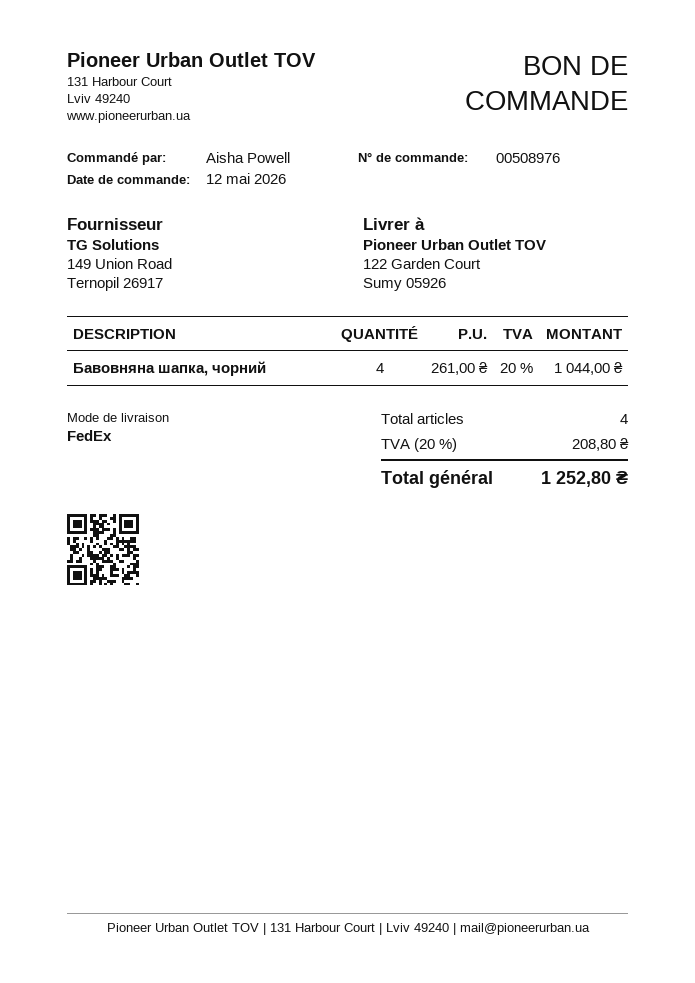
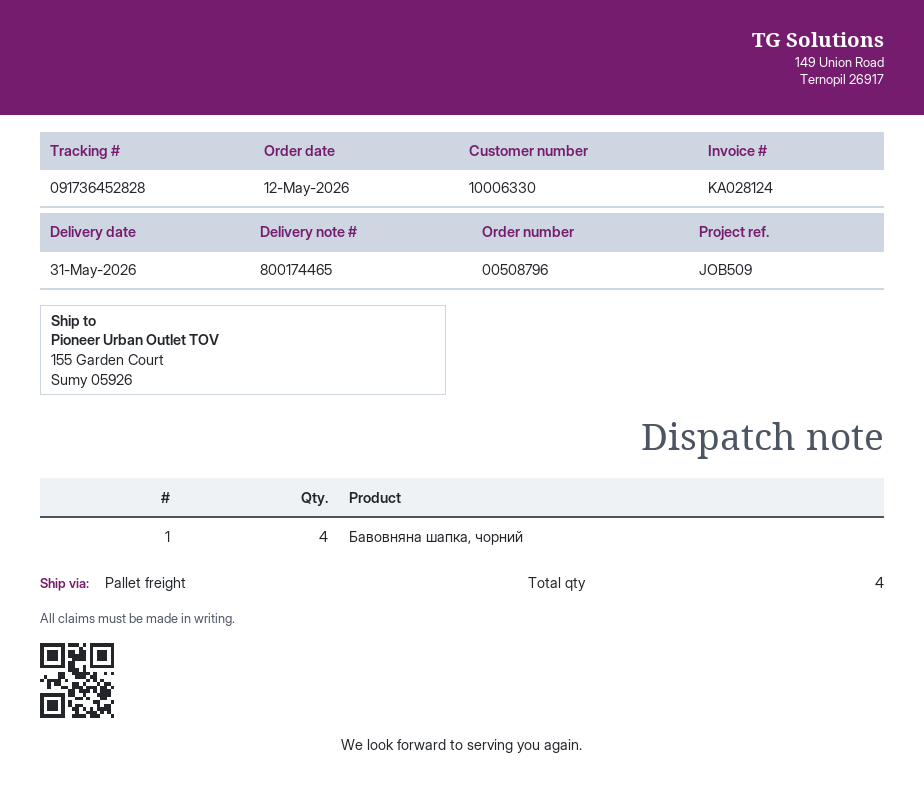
order number: 00508976 -> 00508796
shipping method: FedEx -> pallet freight
ship to: 122 Garden Court, Sumy 05926 -> 155 Garden Court, Sumy 05926

